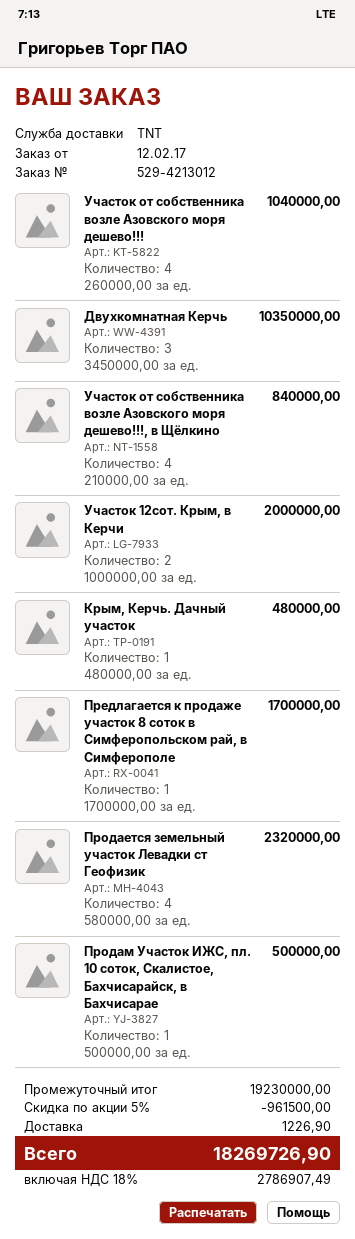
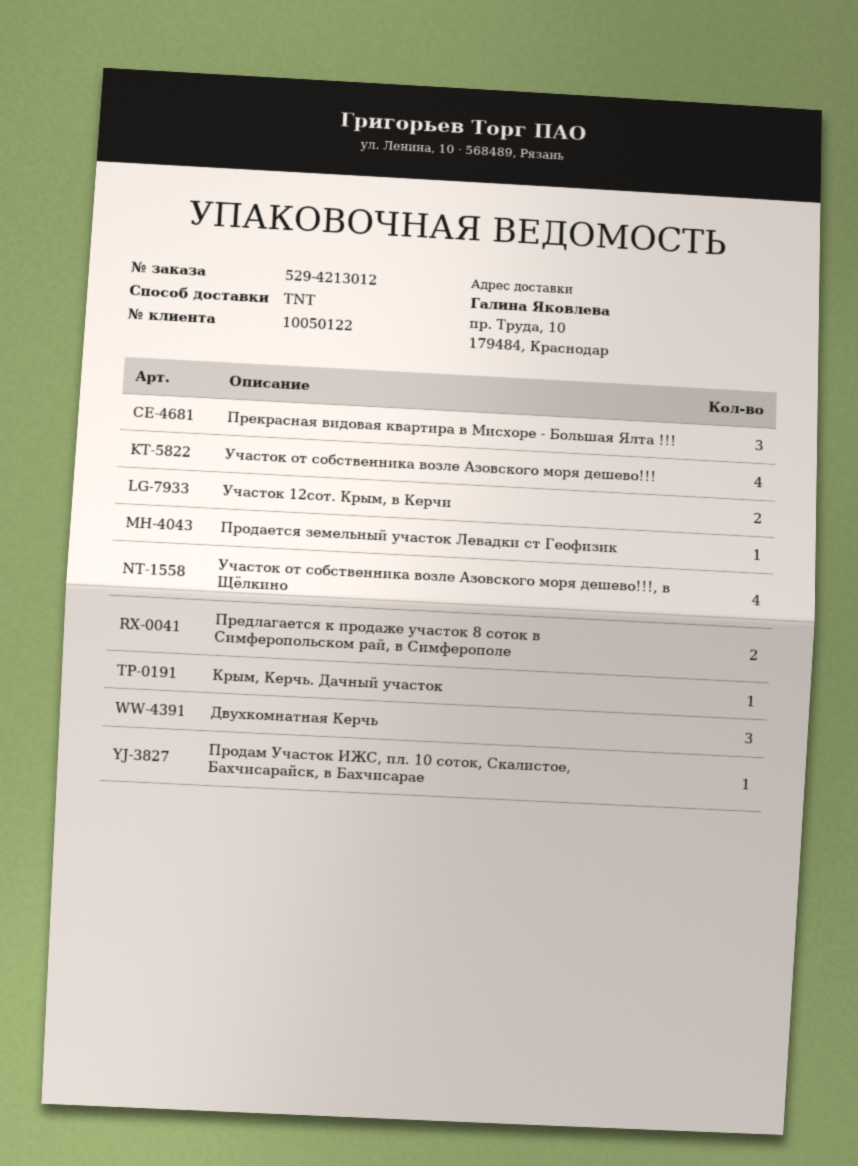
Предлагается к продаже участок 8 соток в Симферопольском рай, в Симферополе: 1 -> 2
Продается земельный участок Левадки ст Геофизик: 4 -> 1
Прекрасная видовая квартира в Мисхоре - Большая Ялта !!!: none -> 3

